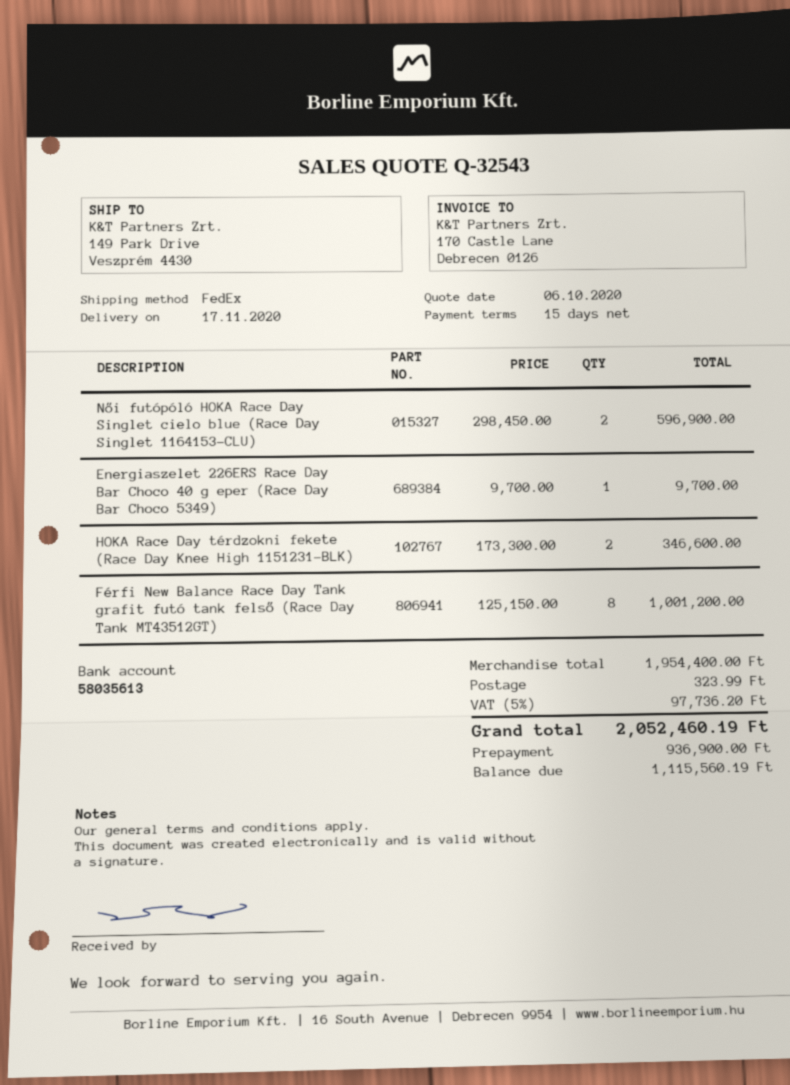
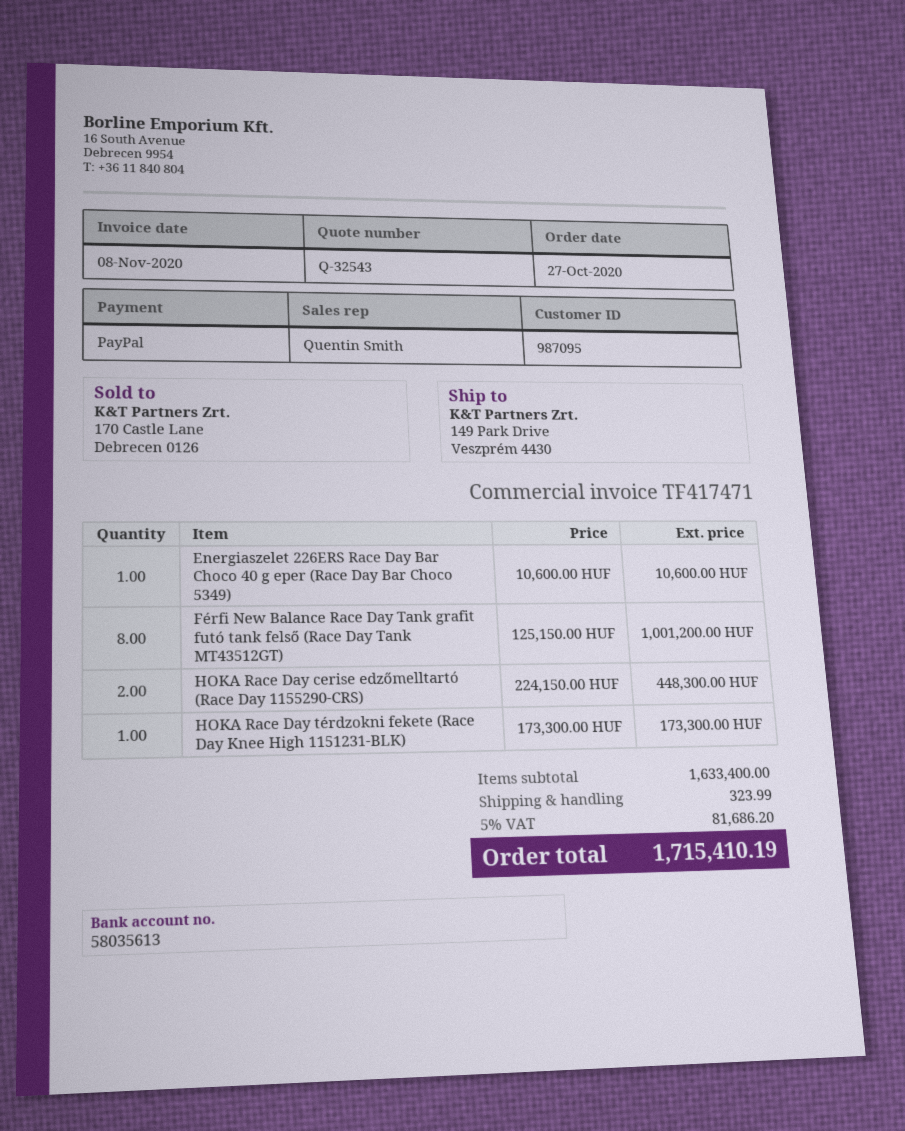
Női futópóló HOKA Race Day Singlet cielo blue (Race Day Singlet 1164153-CLU): 2 x 298450.00 = 596900.00 -> none
Energiaszelet 226ERS Race Day Bar Choco 40 g eper (Race Day Bar Choco 5349): 1 x 9700.00 = 9700.00 -> 1 x 10600.00 = 10600.00
HOKA Race Day térdzokni fekete (Race Day Knee High 1151231-BLK): 2 x 173300.00 = 346600.00 -> 1 x 173300.00 = 173300.00
HOKA Race Day cerise edzőmelltartó (Race Day 1155290-CRS): none -> 2 x 224150.00 = 448300.00
subtotal: 1954400.00 -> 1633400.00
tax: 5% = 97736.20 -> 5% = 81686.20
total: 2052460.19 -> 1715410.19

